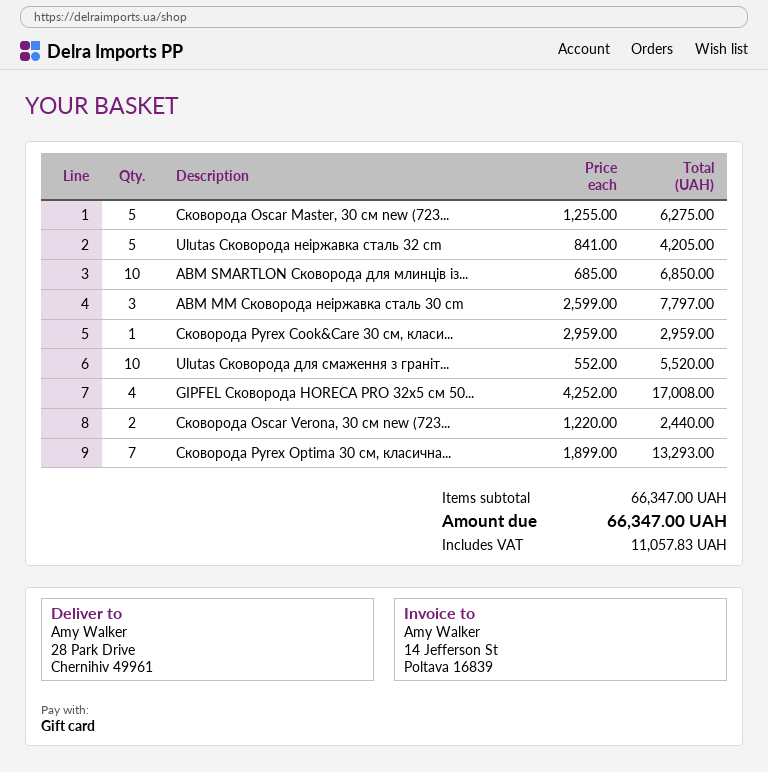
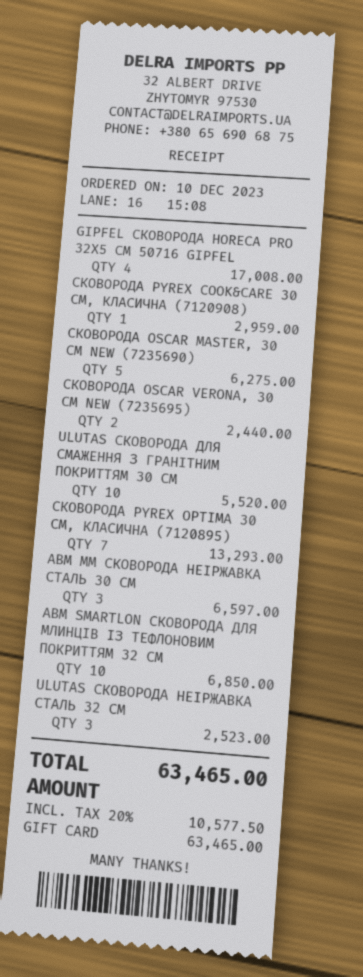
Ulutas Сковорода неіржавка сталь 32 cm: 5 for 4205.00 -> 3 for 2523.00
ABM ММ Сковорода неіржавка сталь 30 cm: 3 for 7797.00 -> 3 for 6597.00
tax: 11057.83 -> 10577.50
total: 66347.00 -> 63465.00

